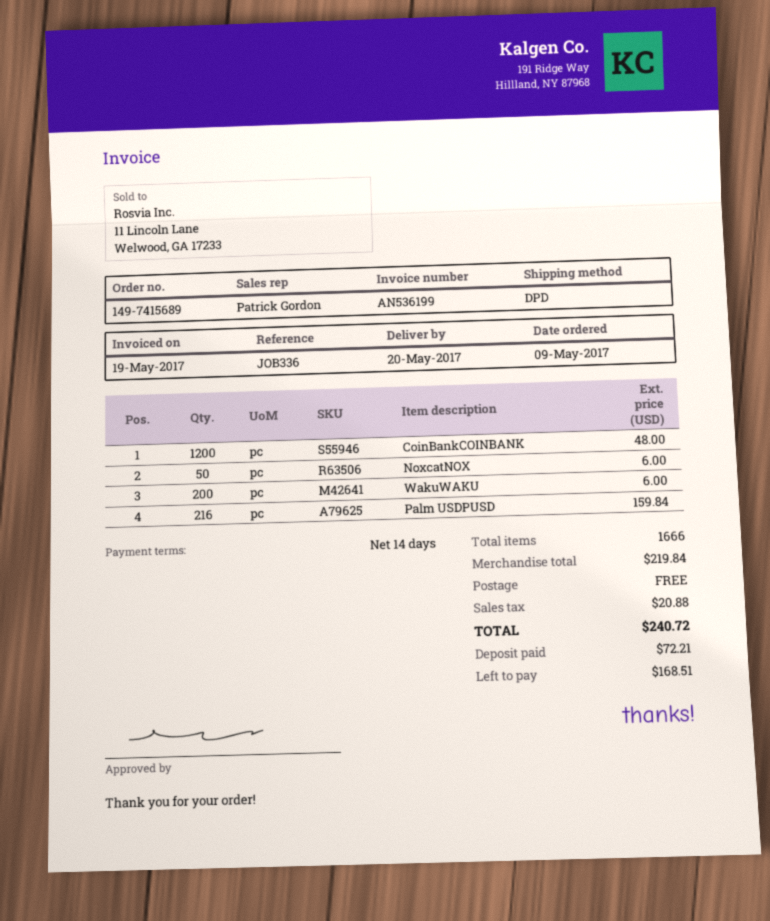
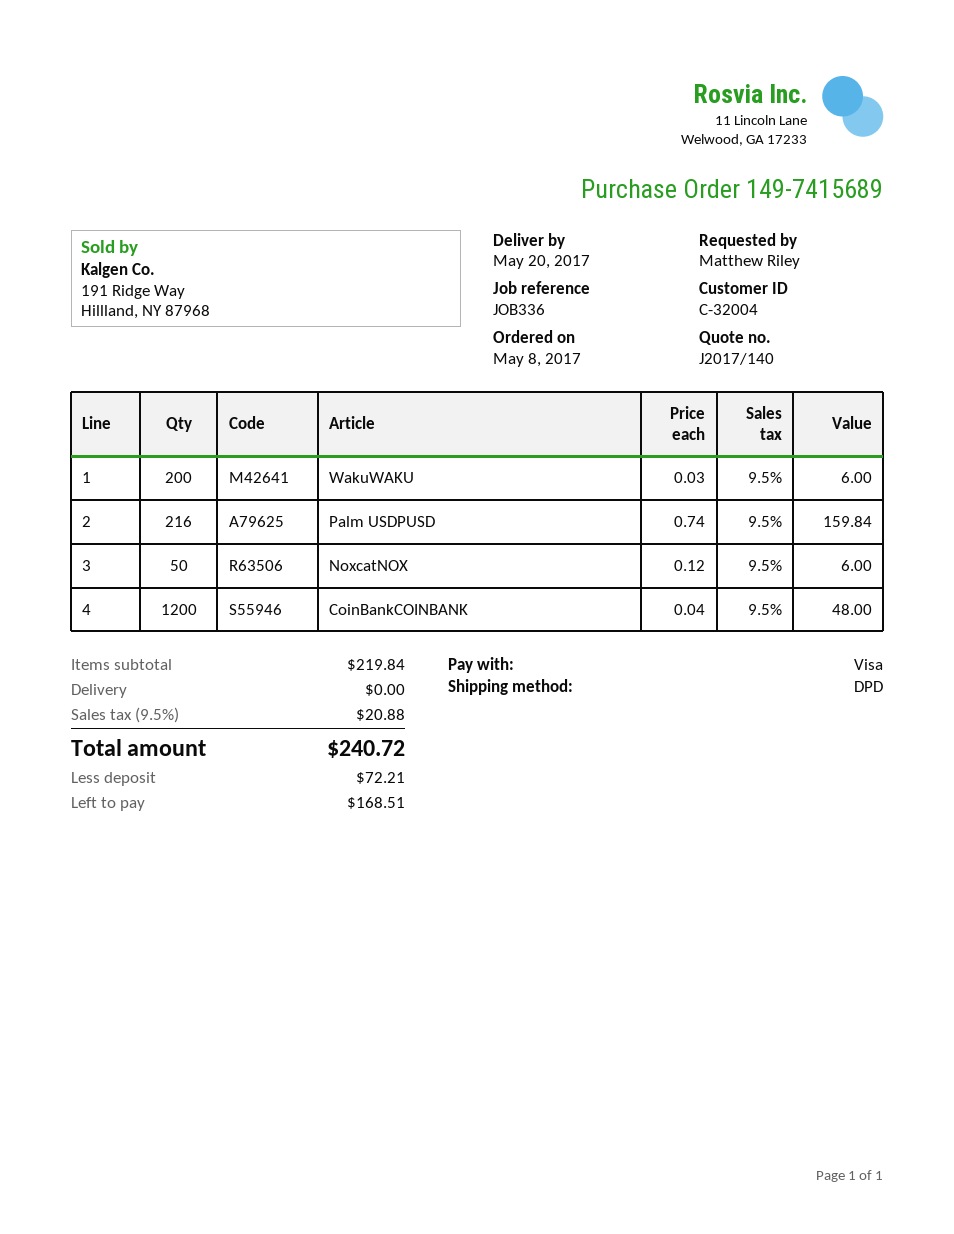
order date: 2017-05-09 -> 2017-05-08

